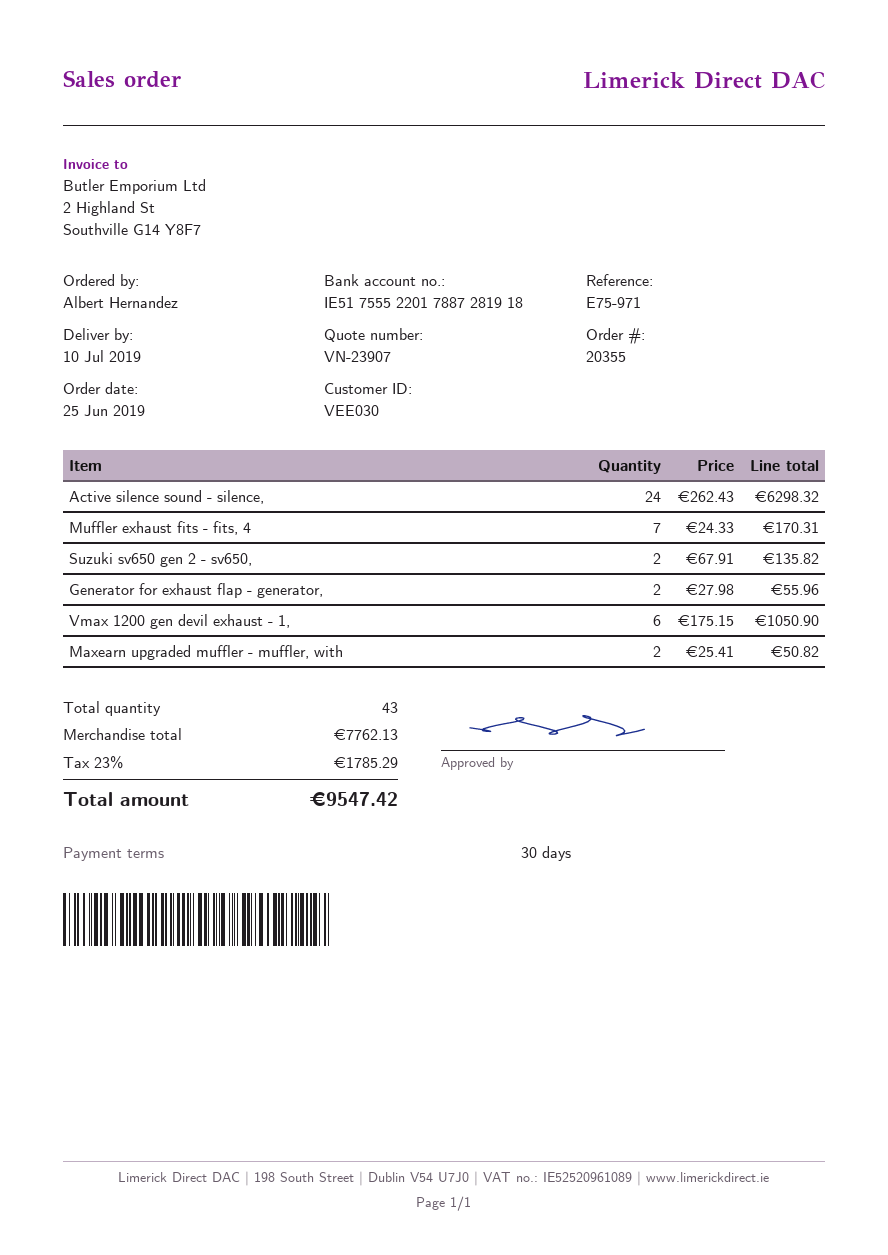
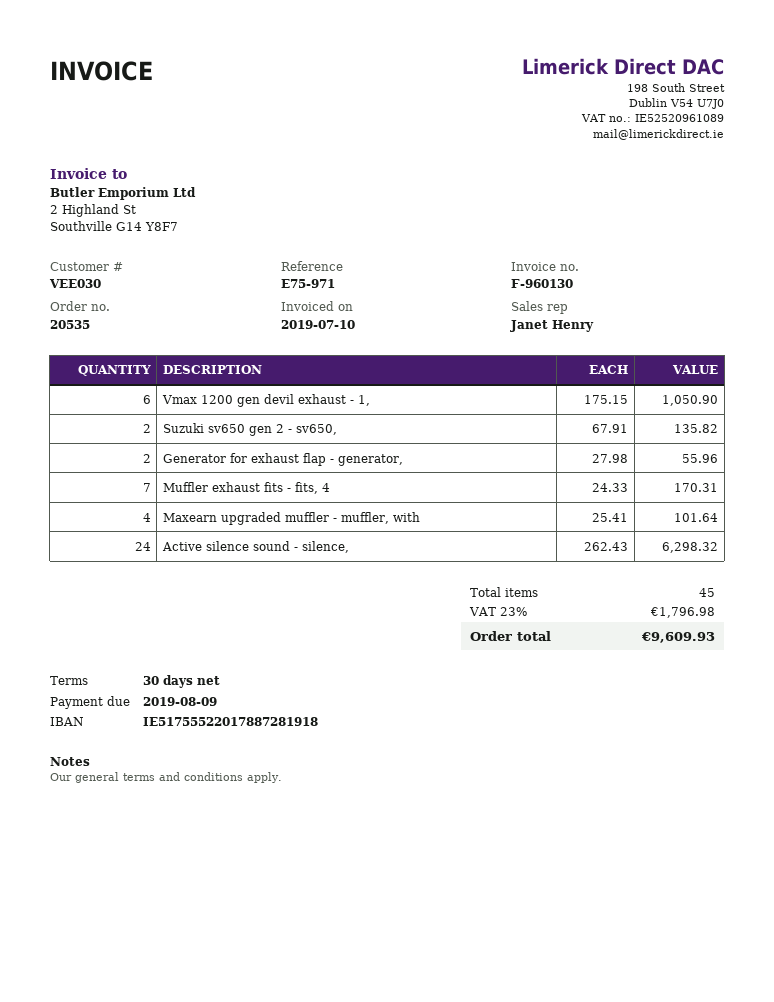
order number: 20355 -> 20535
Maxearn upgraded muffler - muffler, with: 2 x 25.41 = 50.82 -> 4 x 25.41 = 101.64
total quantity: 43 -> 45
tax: 23% = 1785.29 -> 23% = 1796.98
total: 9547.42 -> 9609.93

